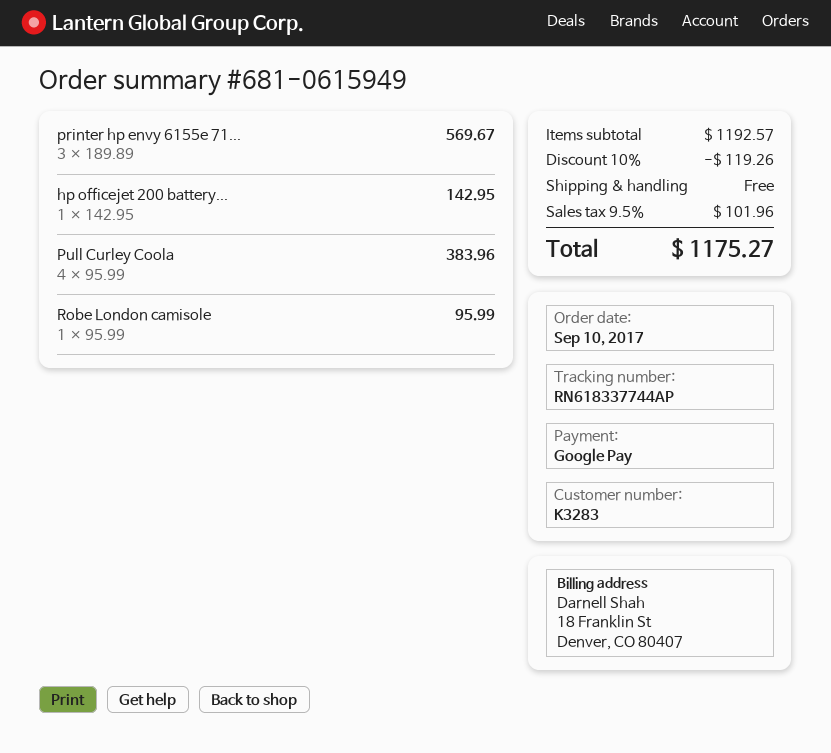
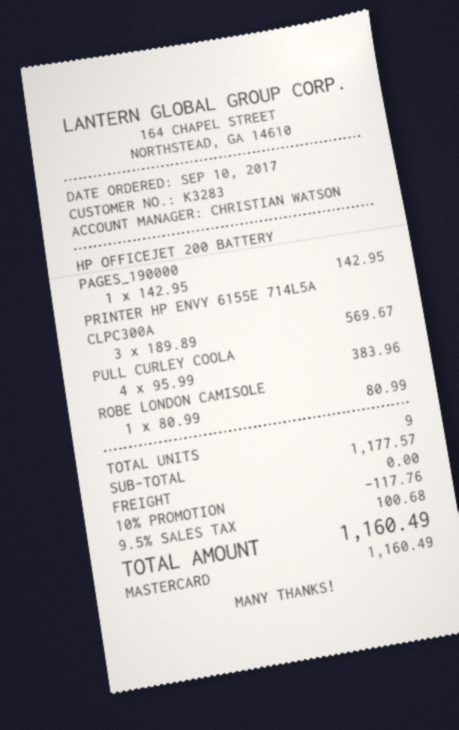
payment method: Google Pay -> Mastercard
Robe London camisole: 1 x 95.99 = 95.99 -> 1 x 80.99 = 80.99
subtotal: 1192.57 -> 1177.57
discount: 10% = 119.26 -> 10% = 117.76
tax: 9.5% = 101.96 -> 9.5% = 100.68
total: 1175.27 -> 1160.49

